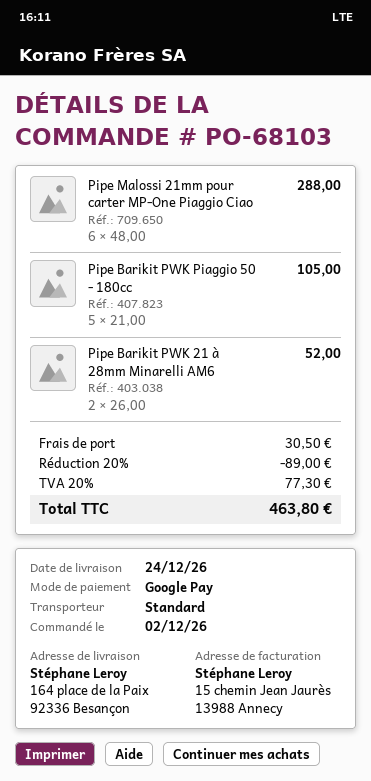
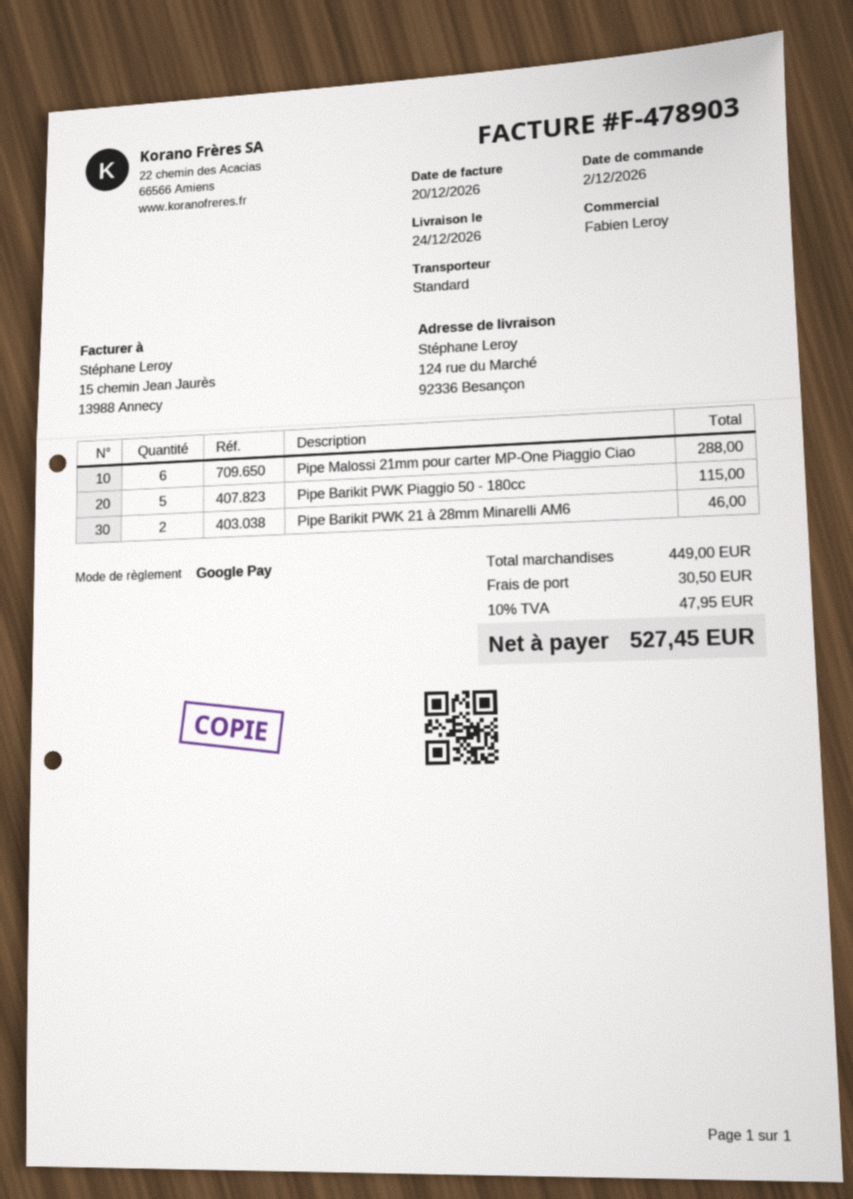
ship to: 164 place de la Paix, 92336 Besançon -> 124 rue du Marché, 92336 Besançon
Pipe Barikit PWK Piaggio 50 - 180cc: 5 for 105.00 -> 5 for 115.00
Pipe Barikit PWK 21 à 28mm Minarelli AM6: 2 for 52.00 -> 2 for 46.00
discount: 20% = 89.00 -> none
tax: 20% = 77.30 -> 10% = 47.95
total: 463.80 -> 527.45

